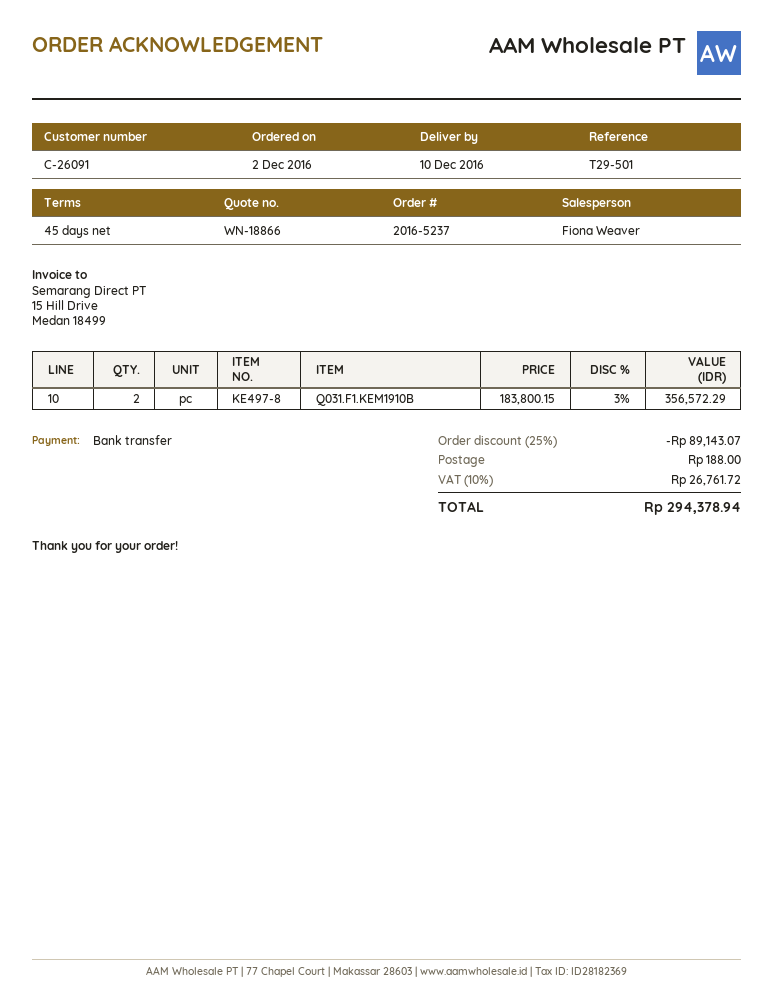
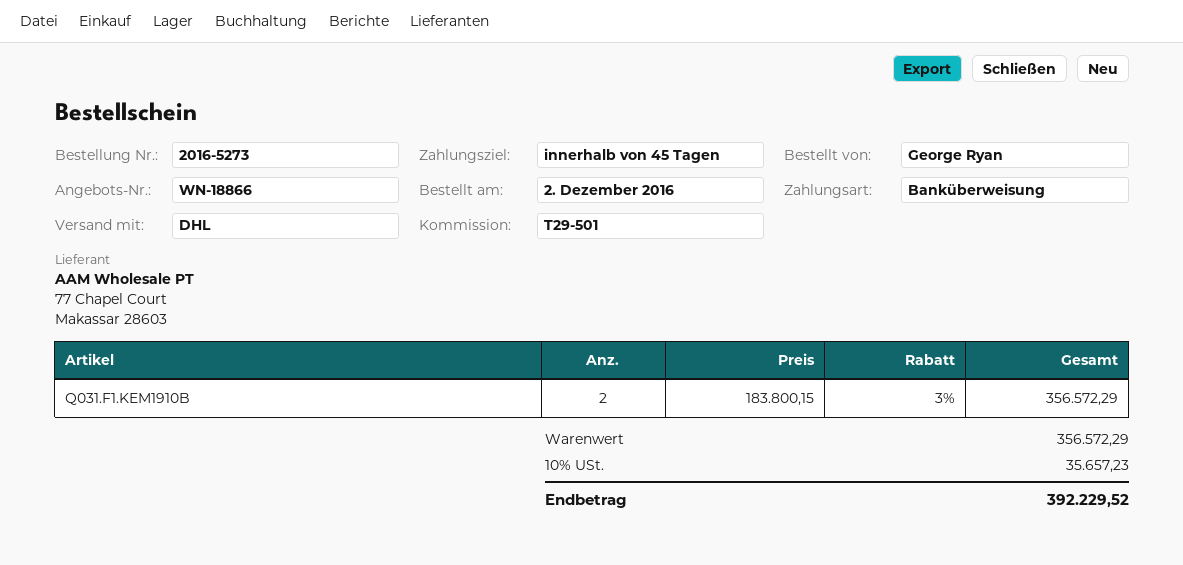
order number: 2016-5237 -> 2016-5273
discount: 25% = 89143.07 -> none
shipping: 188.00 -> none
tax: 10% = 26761.72 -> 10% = 35657.23
total: 294378.94 -> 392229.52

